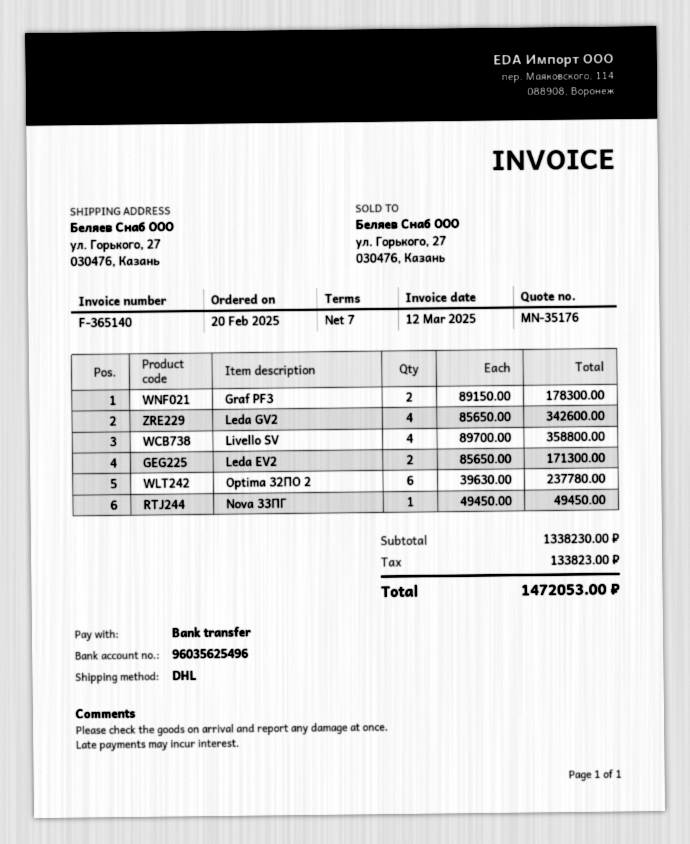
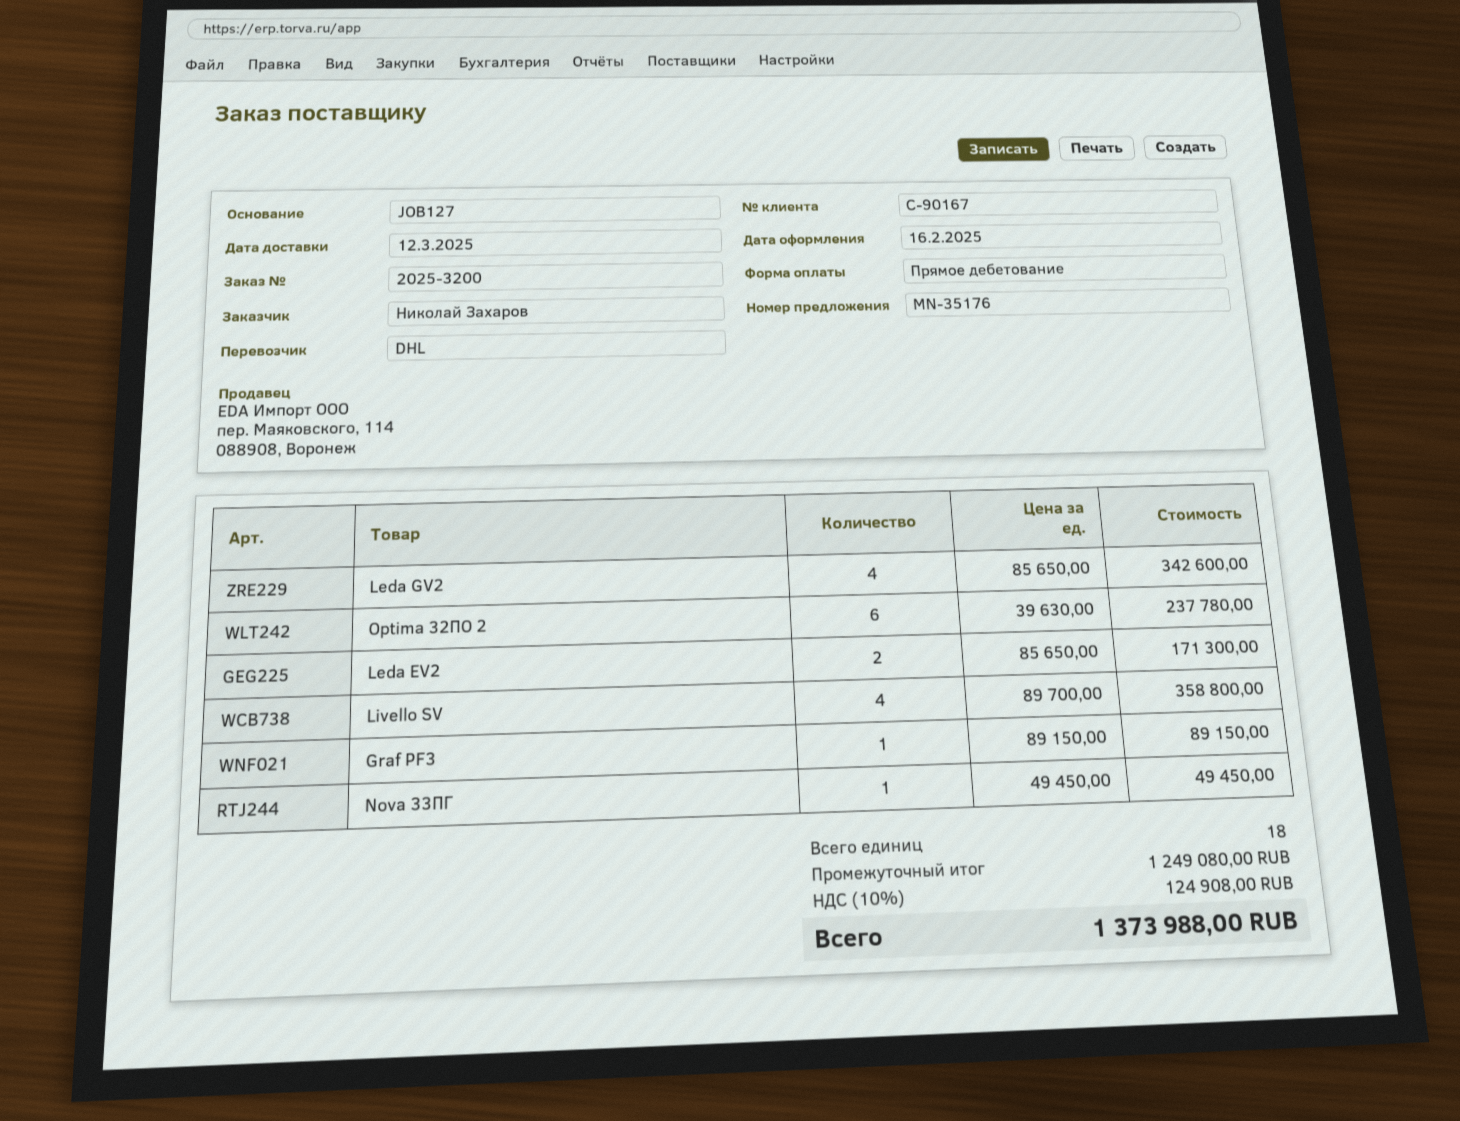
order date: 2025-02-20 -> 2025-02-16
payment method: bank transfer -> direct debit
Graf PF3: 2 x 89150.00 = 178300.00 -> 1 x 89150.00 = 89150.00
subtotal: 1338230.00 -> 1249080.00
tax: 133823.00 -> 124908.00
total: 1472053.00 -> 1373988.00

